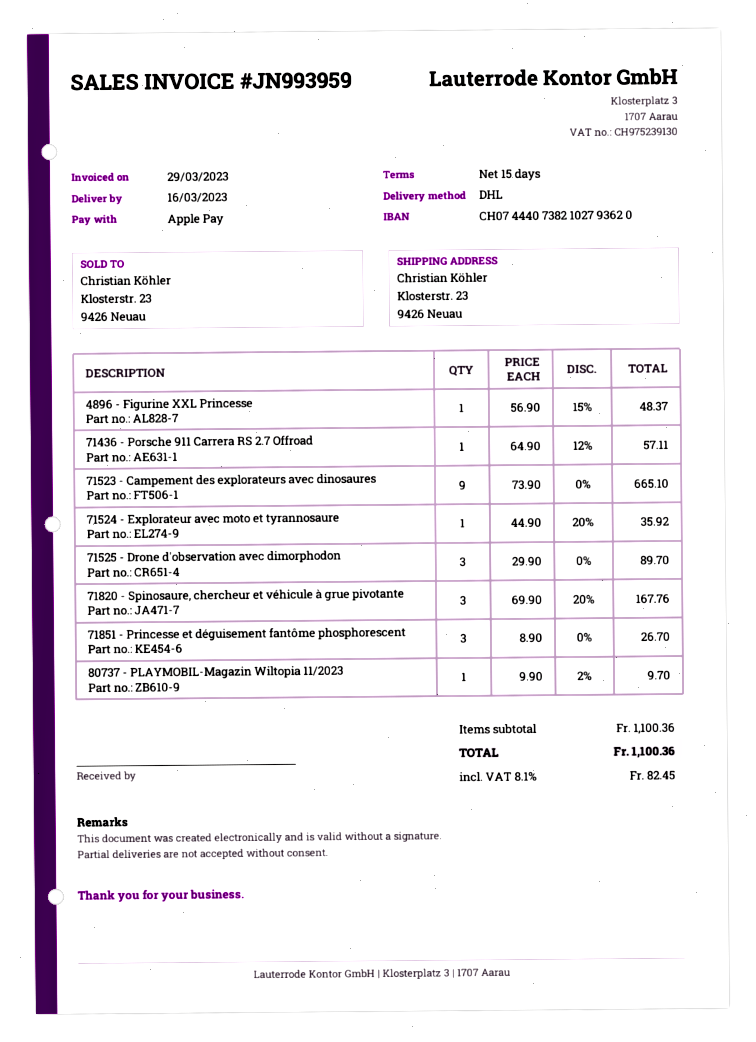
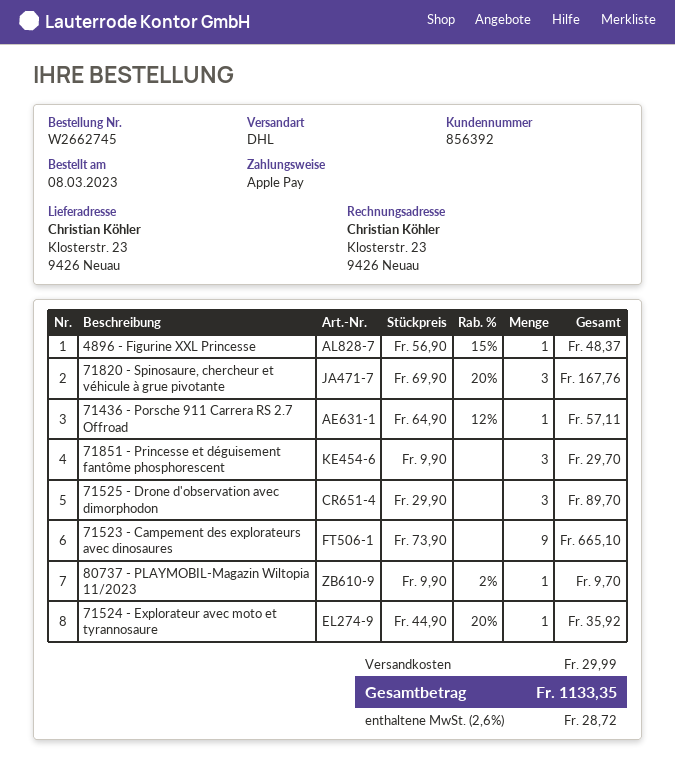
71851 - Princesse et déguisement fantôme phosphorescent: 3 x 8.90 = 26.70 -> 3 x 9.90 = 29.70
shipping: none -> 29.99
tax: 8.1% = 82.45 -> 2.6% = 28.72
total: 1100.36 -> 1133.35

